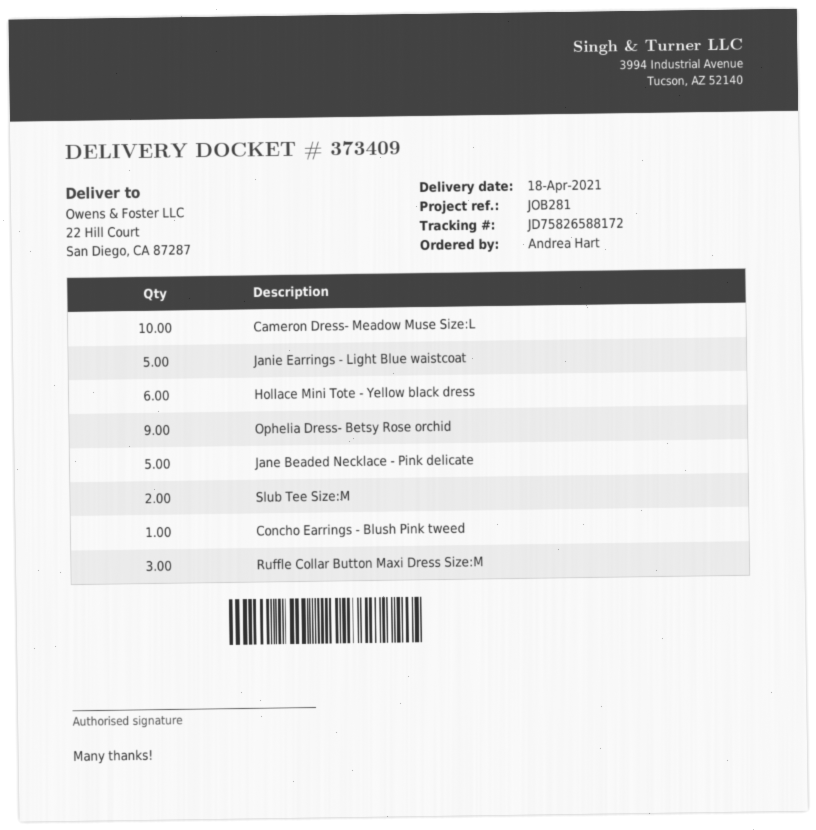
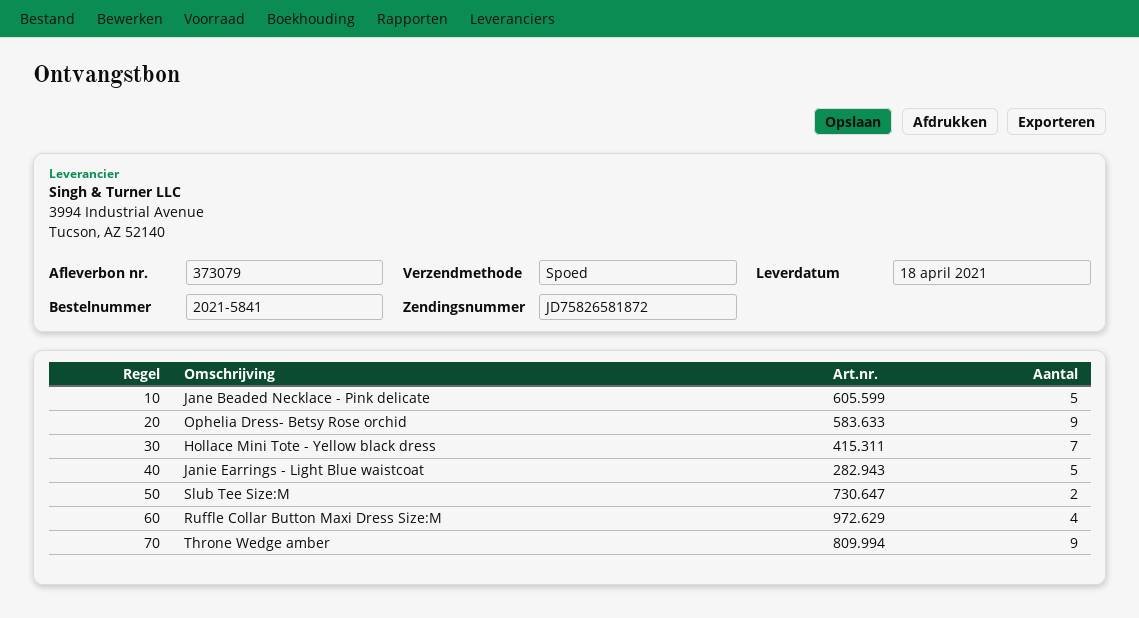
delivery note number: 373409 -> 373079
tracking number: JD75826588172 -> JD75826581872
Cameron Dress- Meadow Muse Size:L: 10 -> none
Hollace Mini Tote - Yellow black dress: 6 -> 7
Concho Earrings - Blush Pink tweed: 1 -> none
Ruffle Collar Button Maxi Dress Size:M: 3 -> 4
Throne Wedge amber: none -> 9

